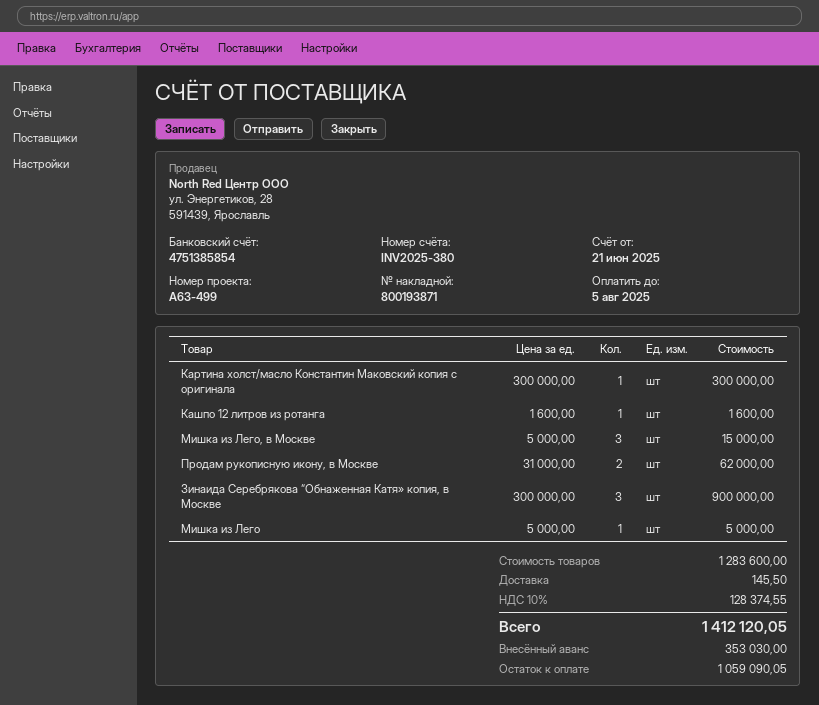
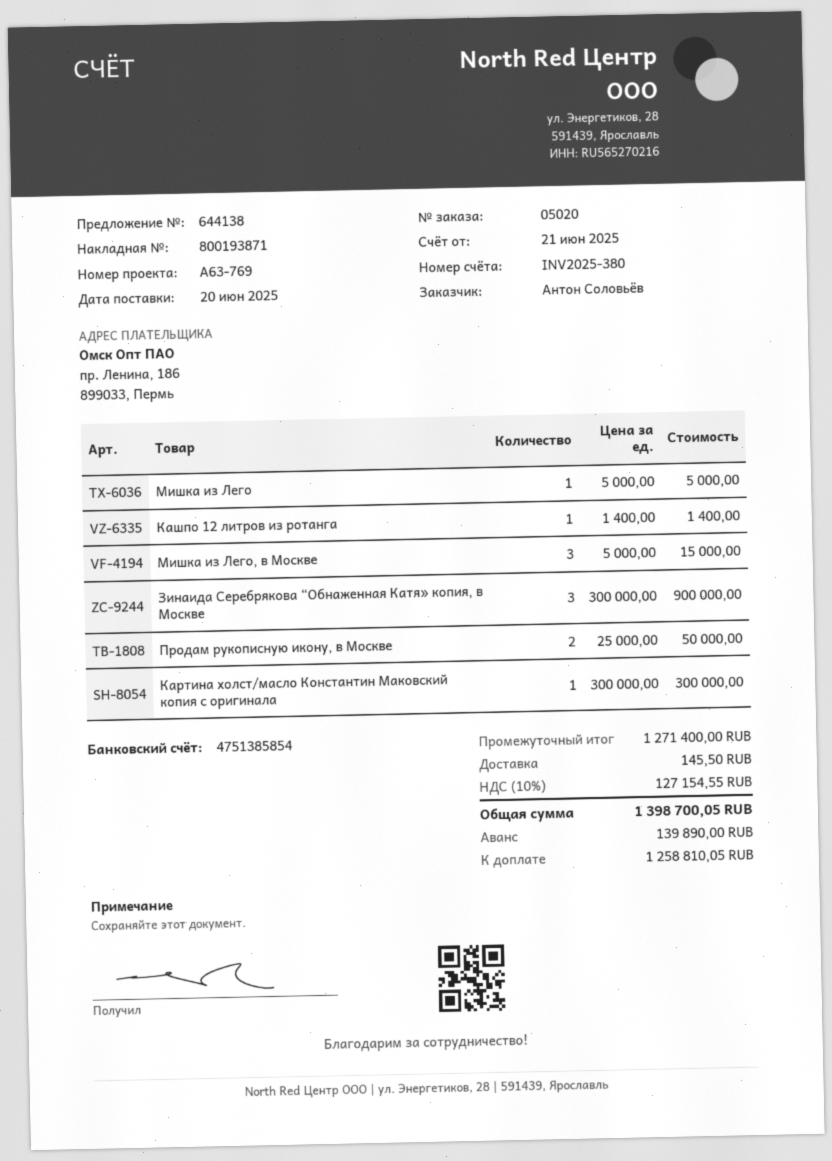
reference: A63-499 -> A63-769
Кашпо 12 литров из ротанга: 1 x 1600.00 = 1600.00 -> 1 x 1400.00 = 1400.00
Продам рукописную икону, в Москве: 2 x 31000.00 = 62000.00 -> 2 x 25000.00 = 50000.00
subtotal: 1283600.00 -> 1271400.00
tax: 10% = 128374.55 -> 10% = 127154.55
total: 1412120.05 -> 1398700.05
deposit: 353030.00 -> 139890.00
balance: 1059090.05 -> 1258810.05

